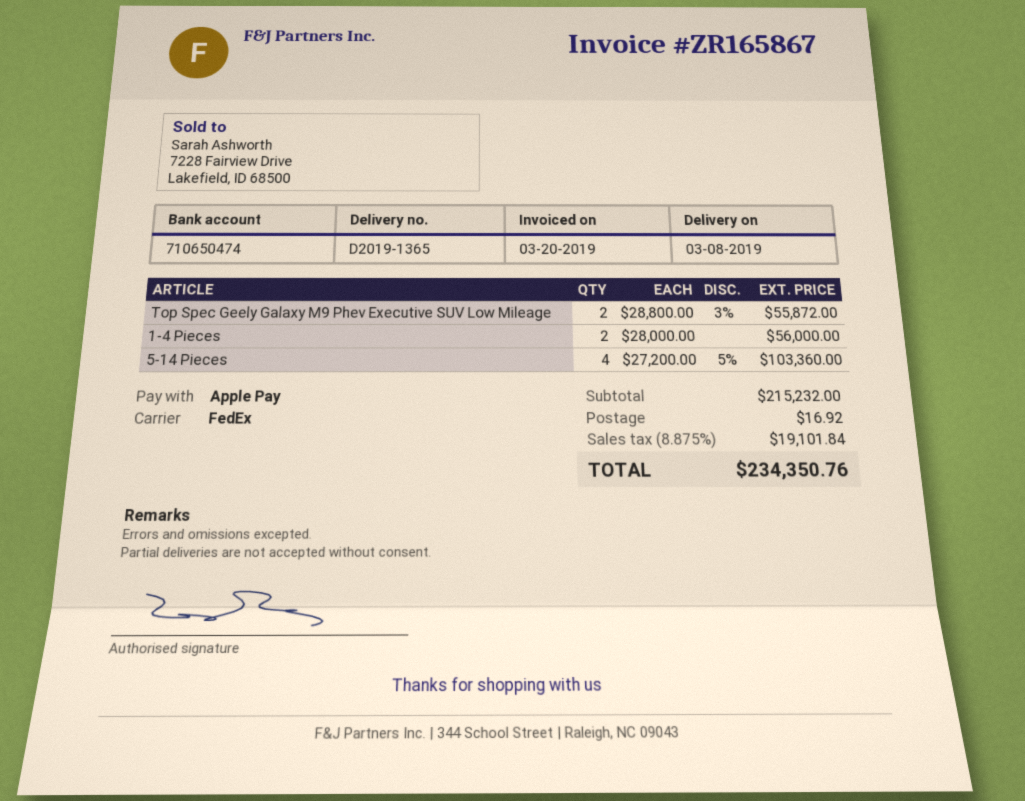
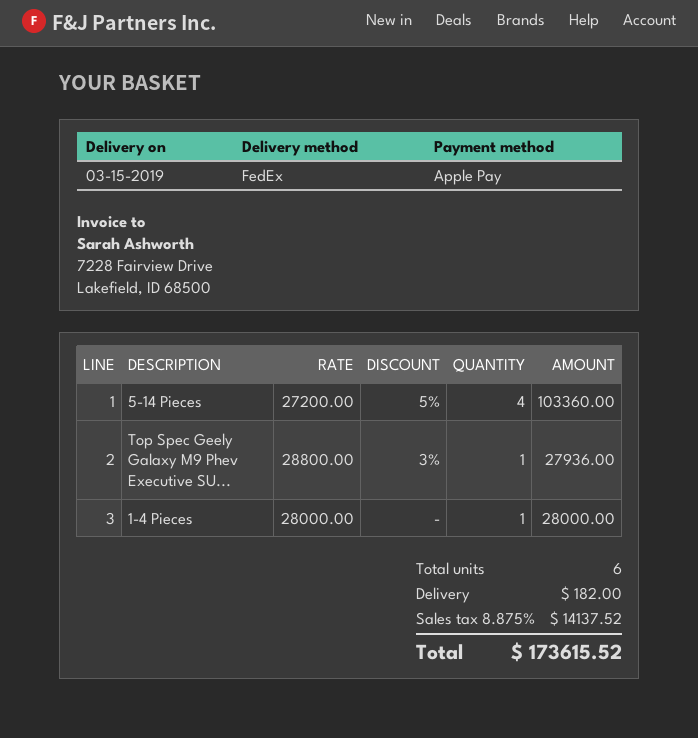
delivery date: 2019-03-08 -> 2019-03-15
Top Spec Geely Galaxy M9 Phev Executive SUV Low Mileage: 2 x 28800.00 - 3% = 55872.00 -> 1 x 28800.00 - 3% = 27936.00
1-4 Pieces: 2 x 28000.00 = 56000.00 -> 1 x 28000.00 = 28000.00
shipping: 16.92 -> 182.00
tax: 8.875% = 19101.84 -> 8.875% = 14137.52
total: 234350.76 -> 173615.52

